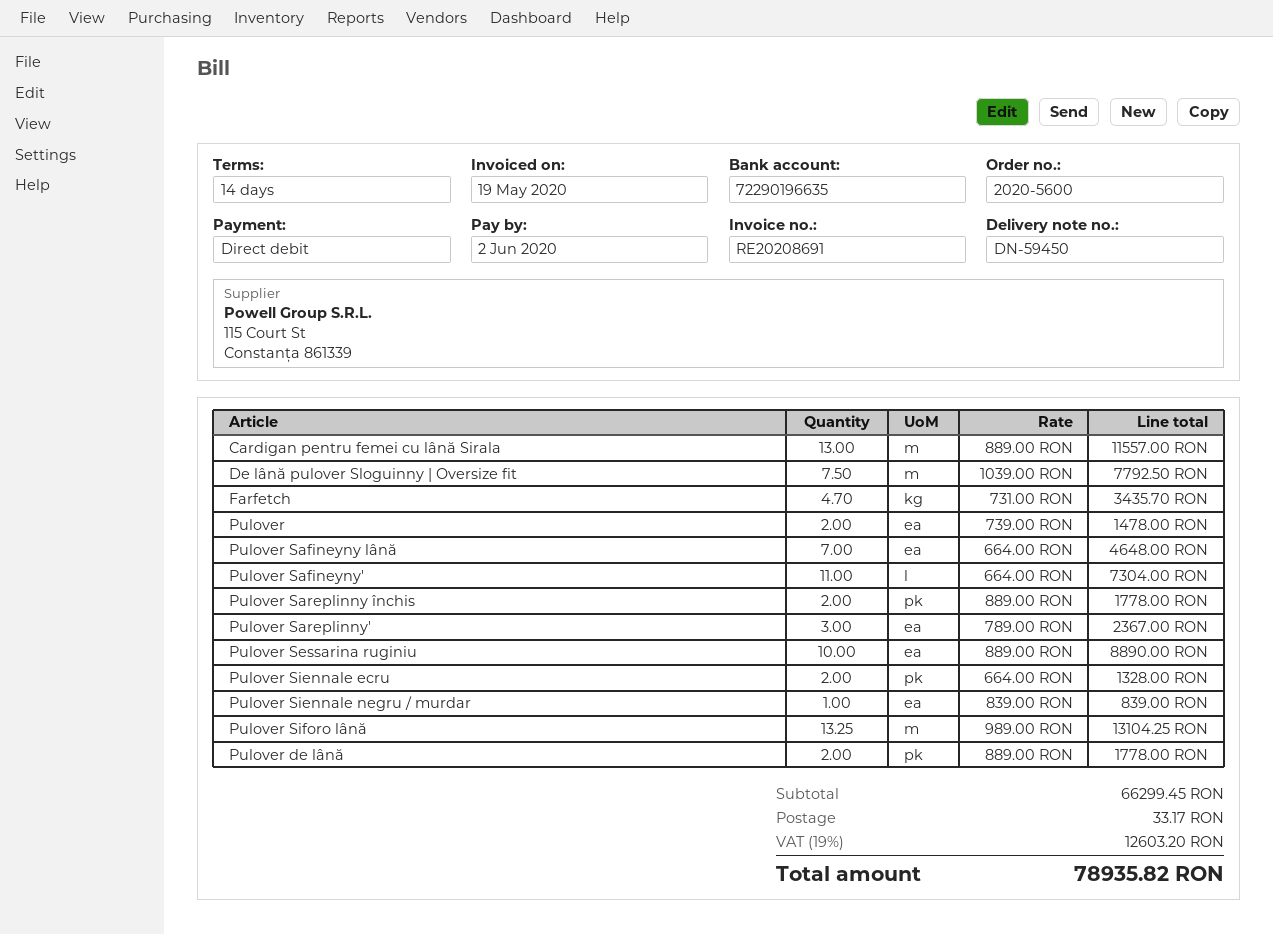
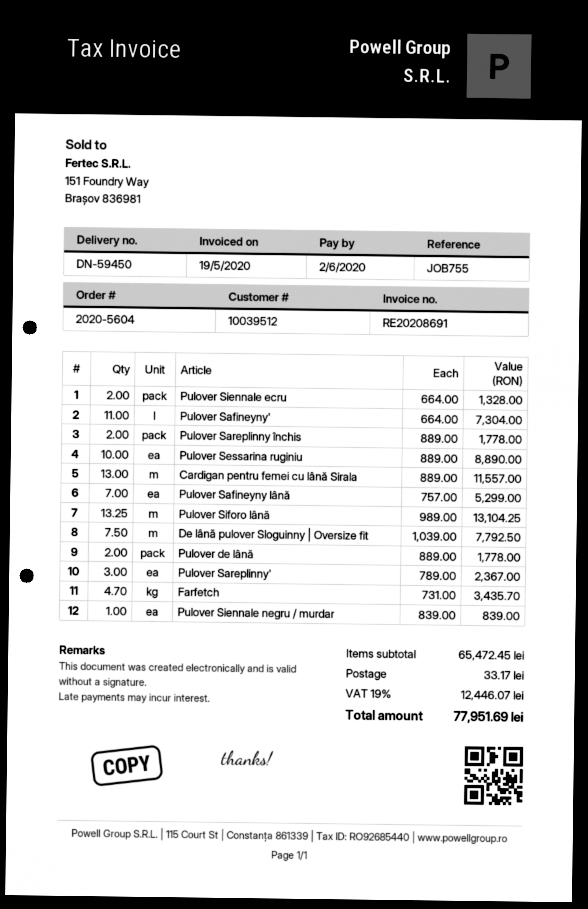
order number: 2020-5600 -> 2020-5604
Pulover: 2 x 739.00 = 1478.00 -> none
Pulover Safineyny lână: 7 x 664.00 = 4648.00 -> 7 x 757.00 = 5299.00
subtotal: 66299.45 -> 65472.45
tax: 19% = 12603.20 -> 19% = 12446.07
total: 78935.82 -> 77951.69

